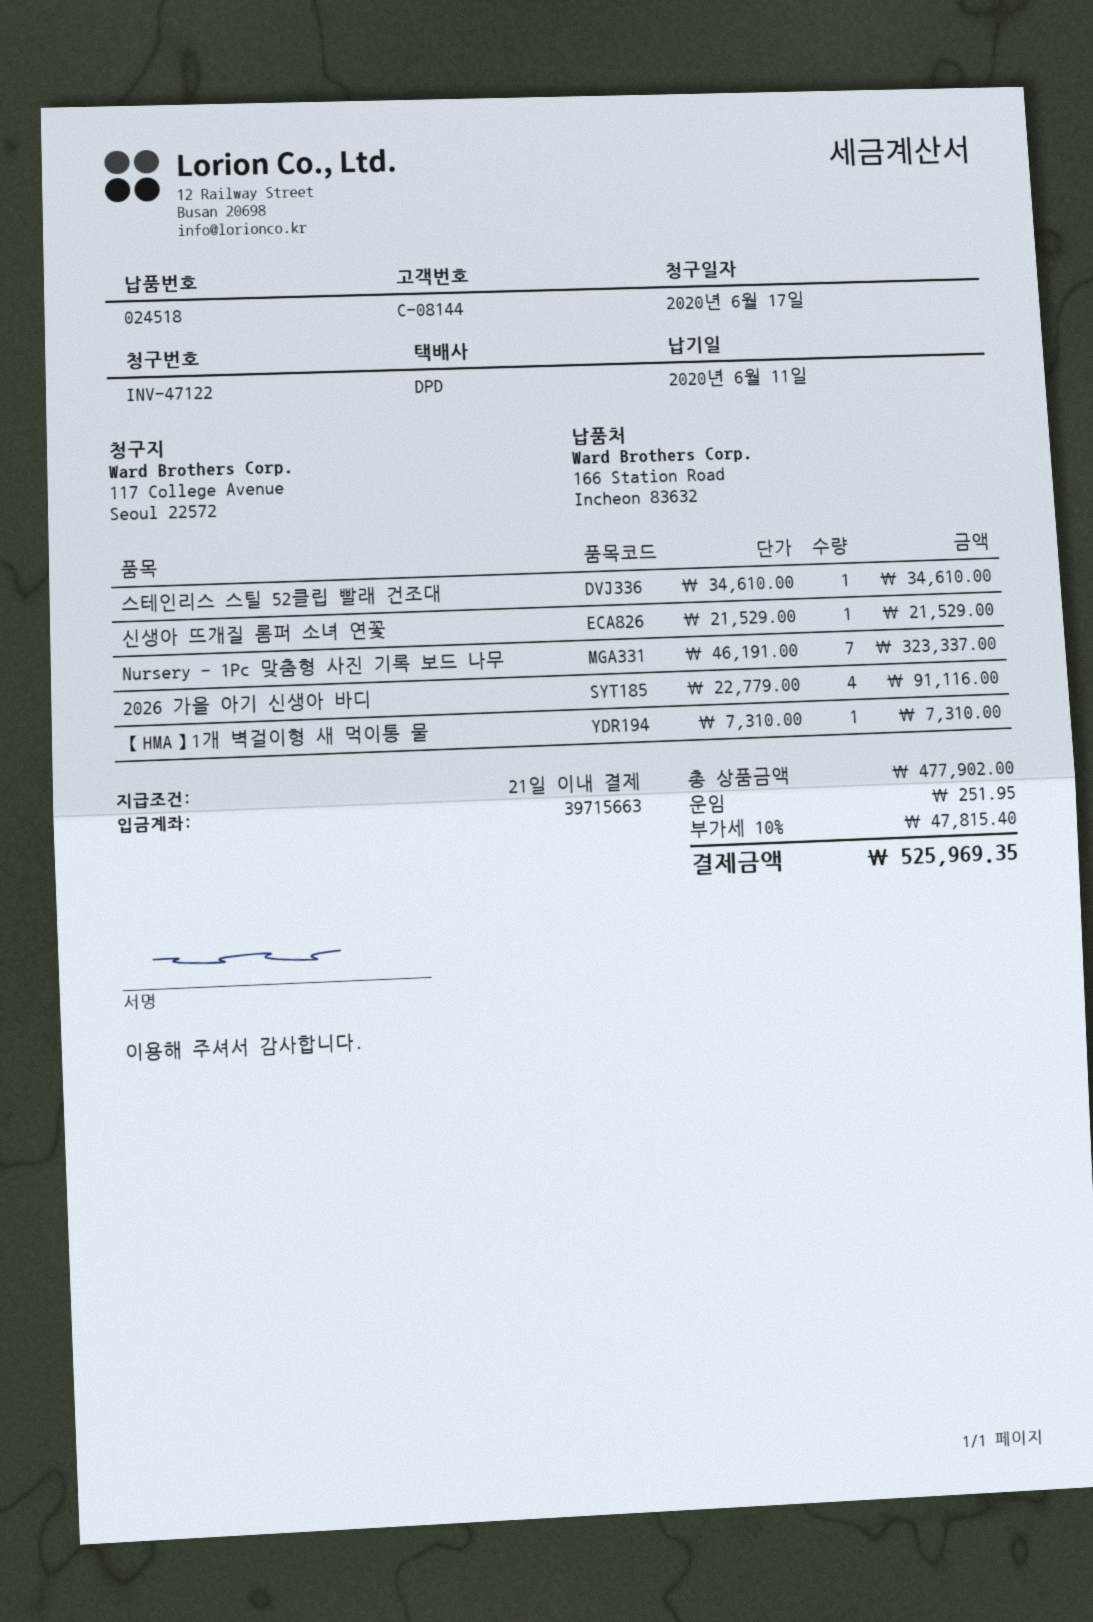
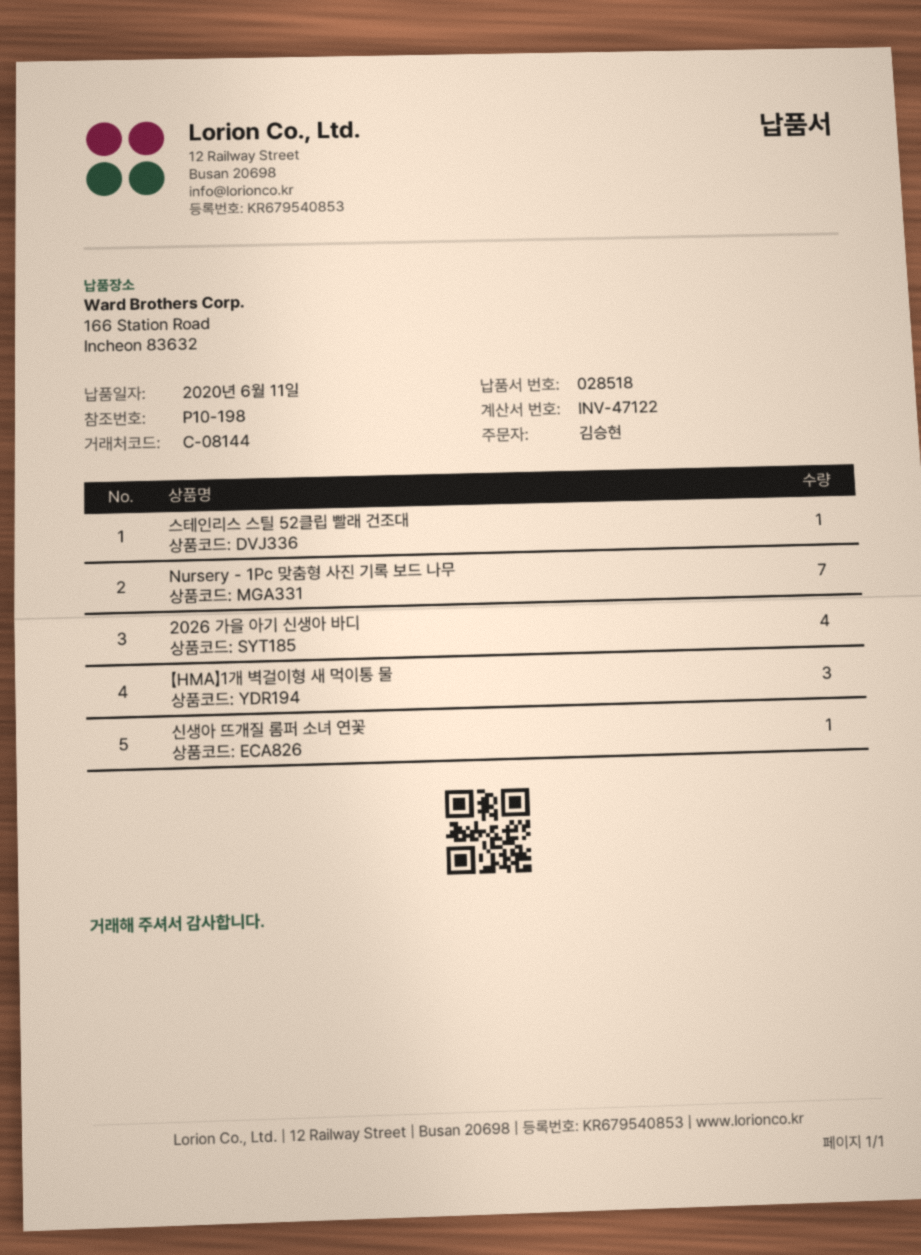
delivery note number: 024518 -> 028518
【HMA】1개 벽걸이형 새 먹이통 물: 1 -> 3

